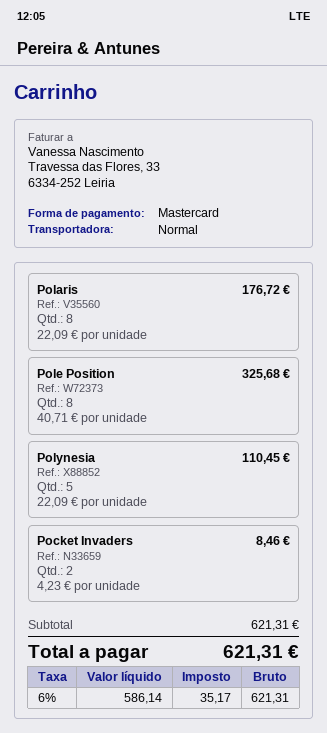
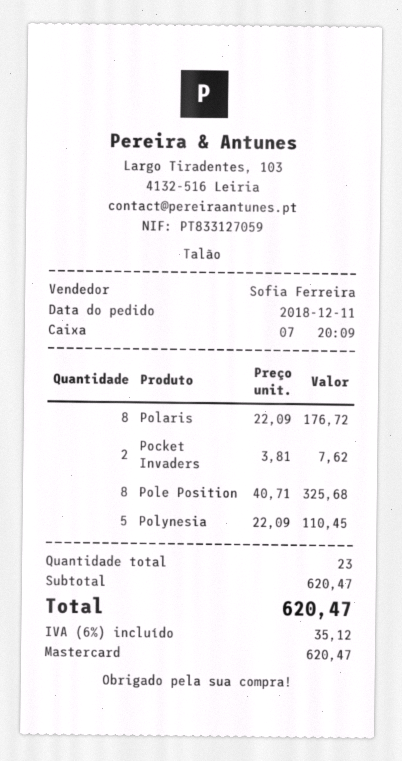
Pocket Invaders: 2 x 4.23 = 8.46 -> 2 x 3.81 = 7.62
subtotal: 621.31 -> 620.47
tax: 6% = 35.17 -> 6% = 35.12
total: 621.31 -> 620.47

